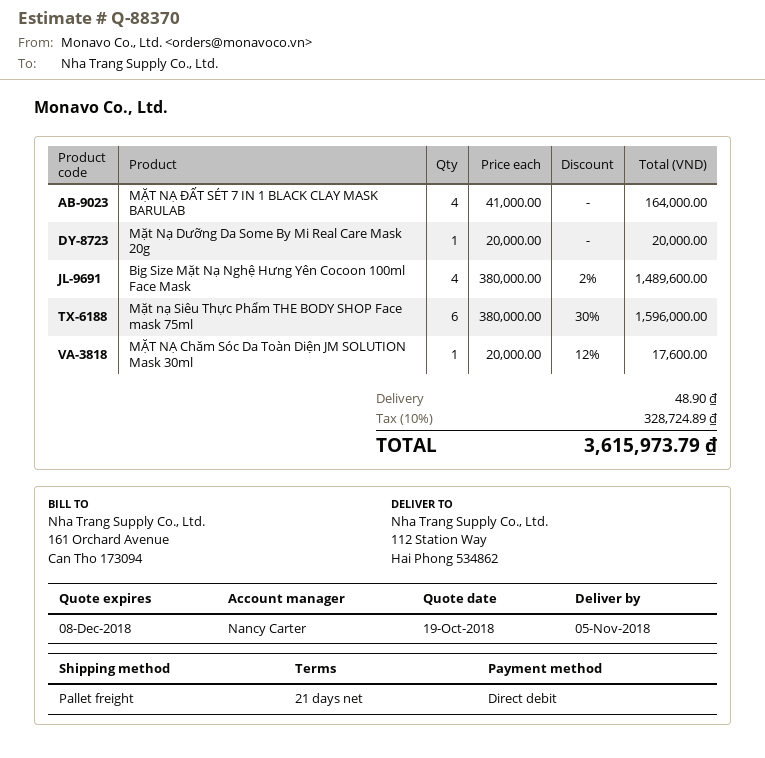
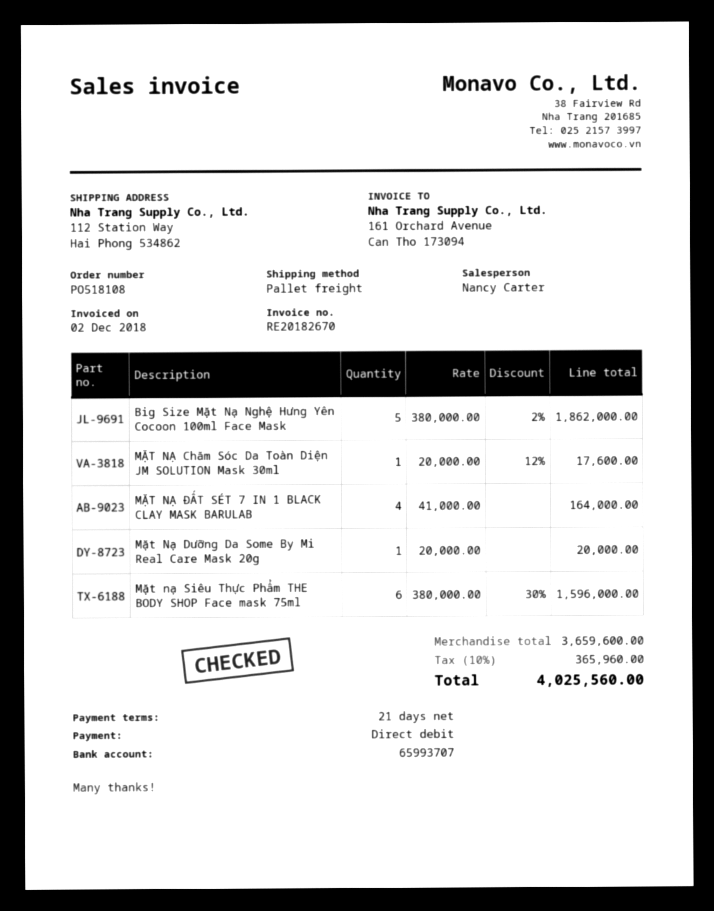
Big Size Mặt Nạ Nghệ Hưng Yên Cocoon 100ml Face Mask: 4 x 380000.00 - 2% = 1489600.00 -> 5 x 380000.00 - 2% = 1862000.00
shipping: 48.90 -> none
tax: 10% = 328724.89 -> 10% = 365960.00
total: 3615973.79 -> 4025560.00

